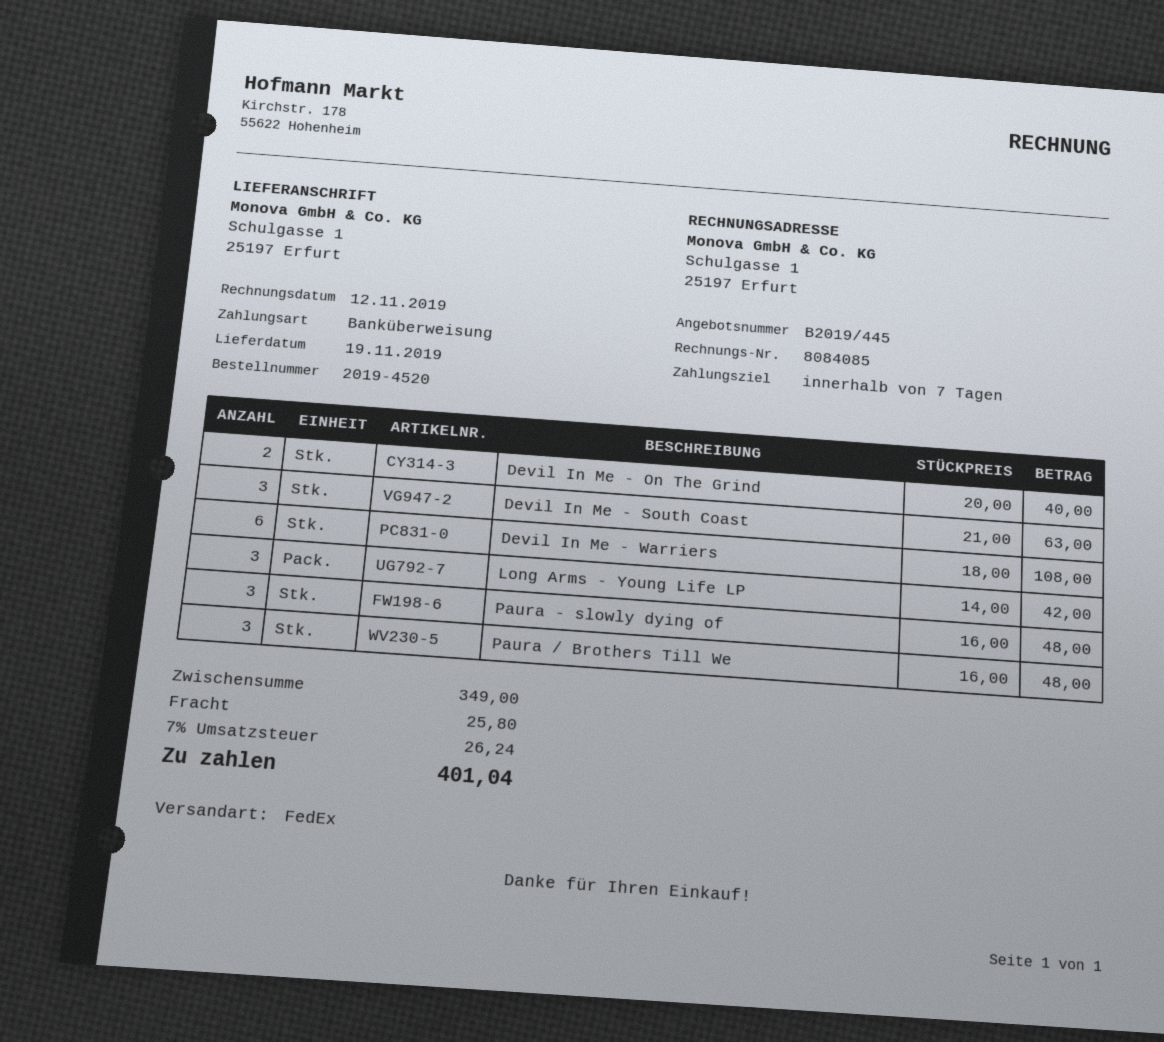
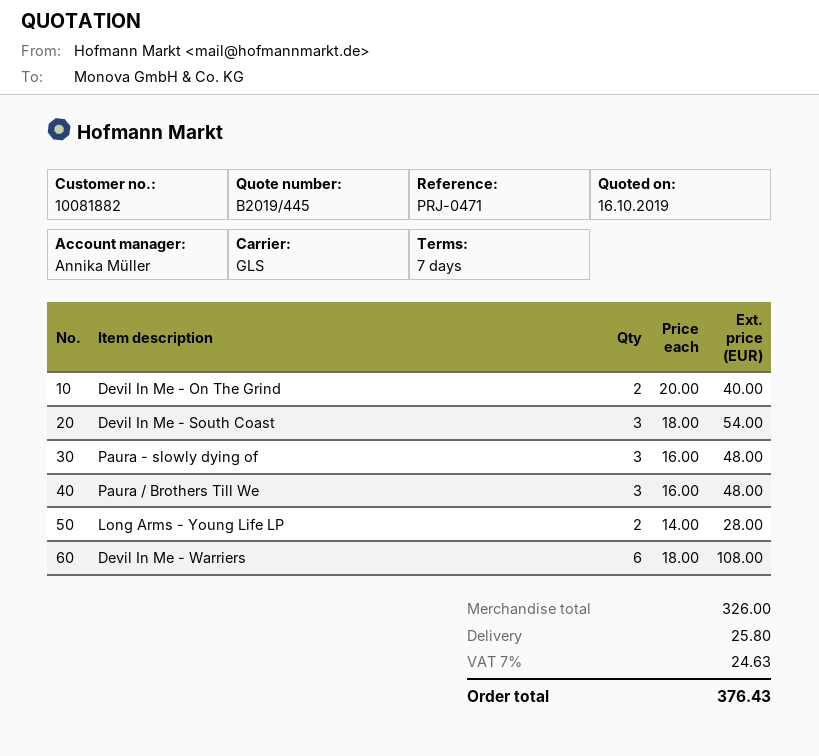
shipping method: FedEx -> GLS
Devil In Me - South Coast: 3 x 21.00 = 63.00 -> 3 x 18.00 = 54.00
Long Arms - Young Life LP: 3 x 14.00 = 42.00 -> 2 x 14.00 = 28.00
subtotal: 349.00 -> 326.00
tax: 7% = 26.24 -> 7% = 24.63
total: 401.04 -> 376.43

